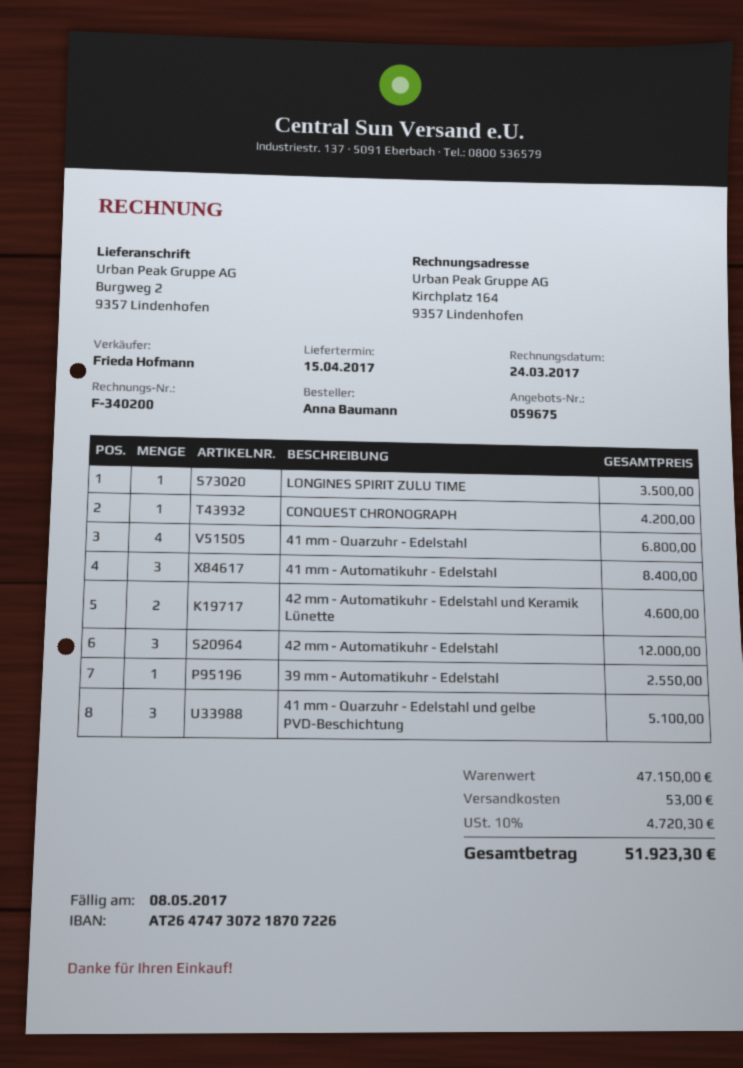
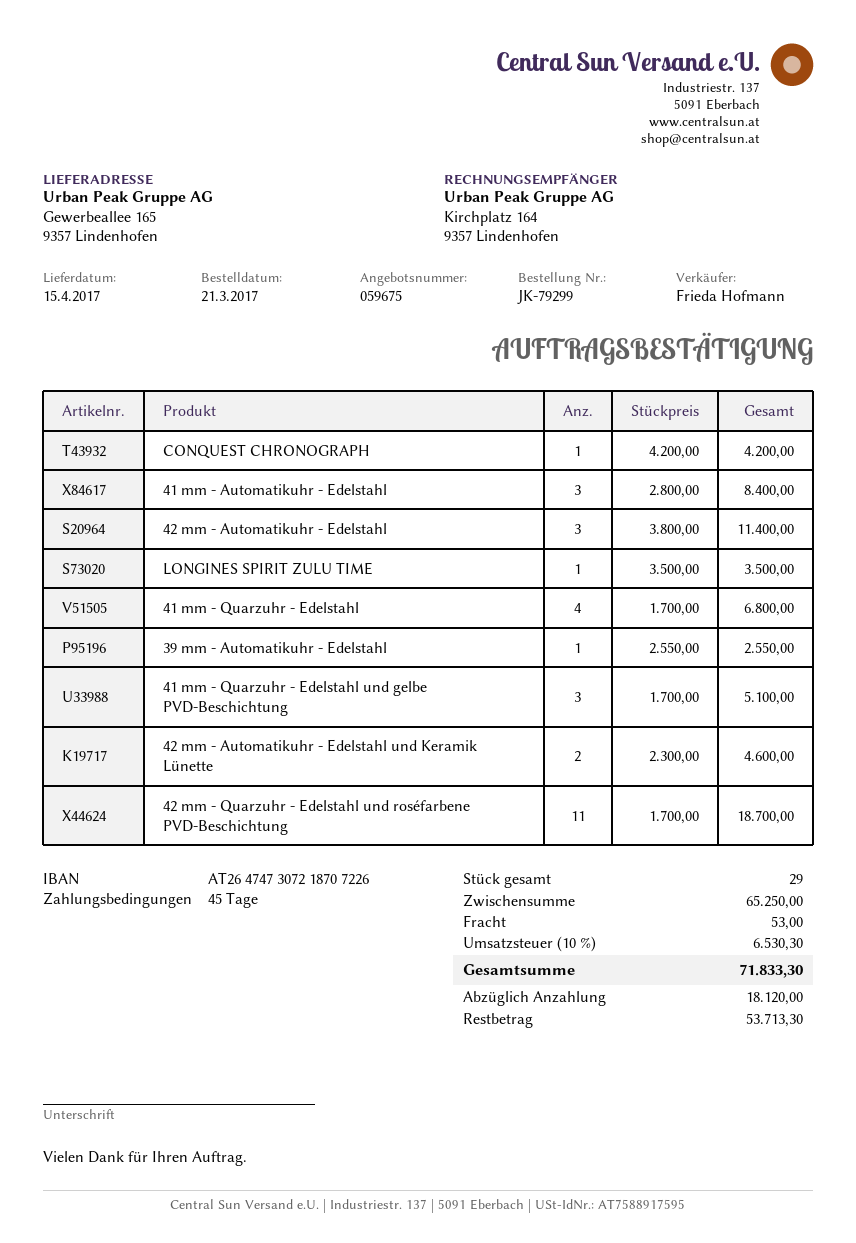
ship to: Burgweg 2, 9357 Lindenhofen -> Gewerbeallee 165, 9357 Lindenhofen
42 mm - Automatikuhr - Edelstahl: 3 for 12000.00 -> 3 for 11400.00
42 mm - Quarzuhr - Edelstahl und roséfarbene PVD-Beschichtung: none -> 11 for 18700.00
subtotal: 47150.00 -> 65250.00
tax: 10% = 4720.30 -> 10% = 6530.30
total: 51923.30 -> 71833.30

